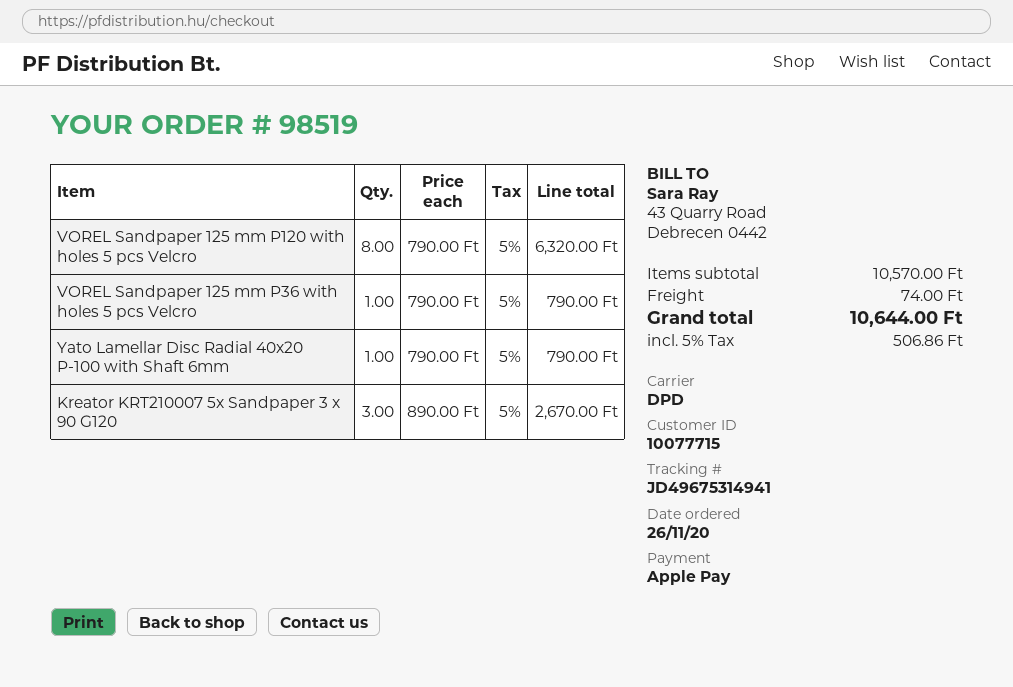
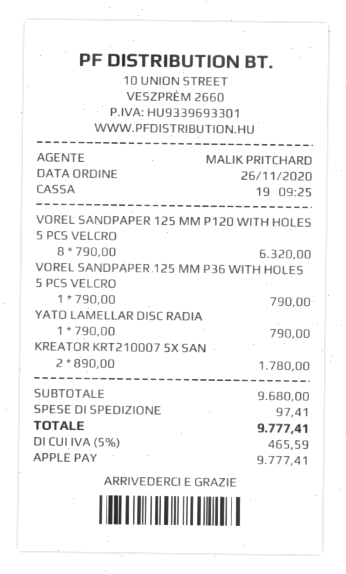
Kreator KRT210007 5x Sandpaper 3 x 90 G120: 3 x 890.00 = 2670.00 -> 2 x 890.00 = 1780.00
subtotal: 10570.00 -> 9680.00
shipping: 74.00 -> 97.41
tax: 5% = 506.86 -> 5% = 465.59
total: 10644.00 -> 9777.41

